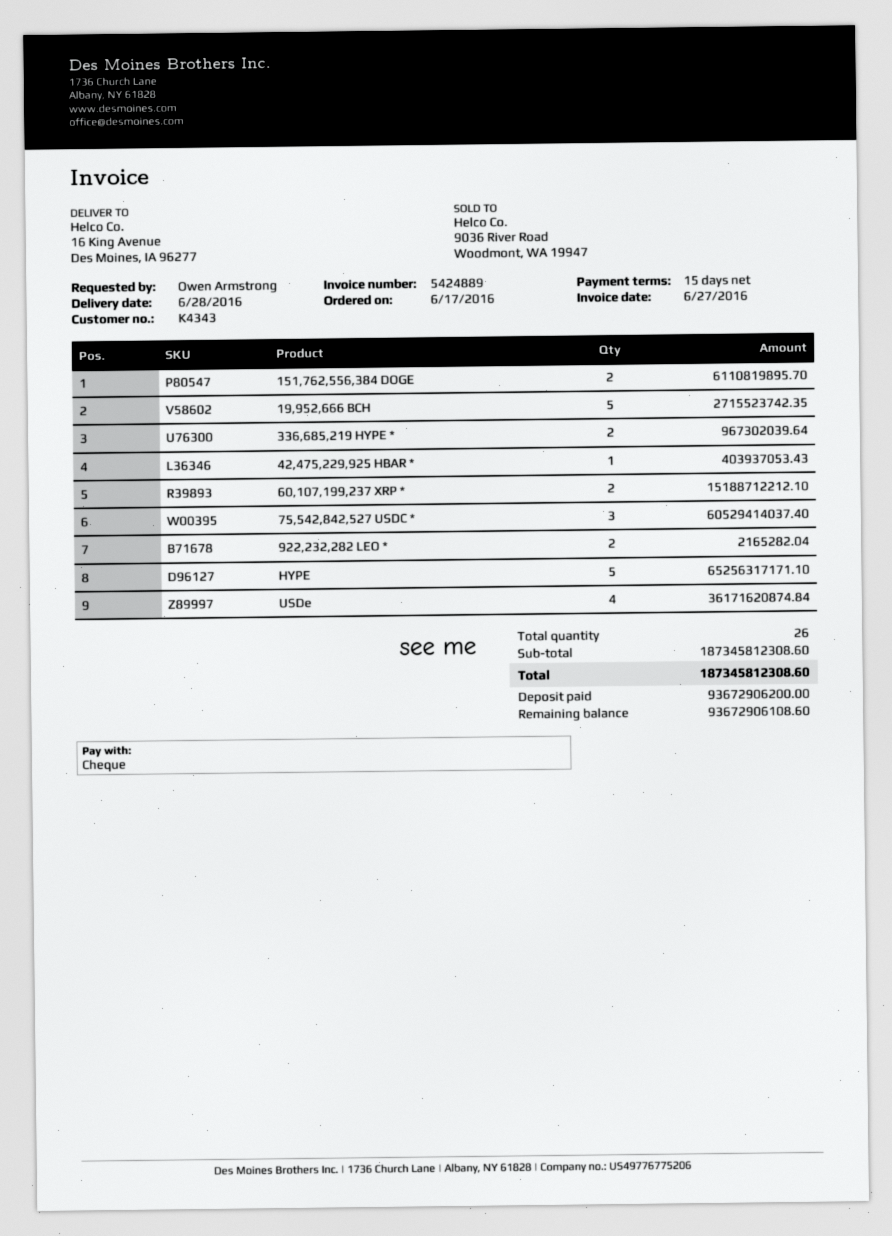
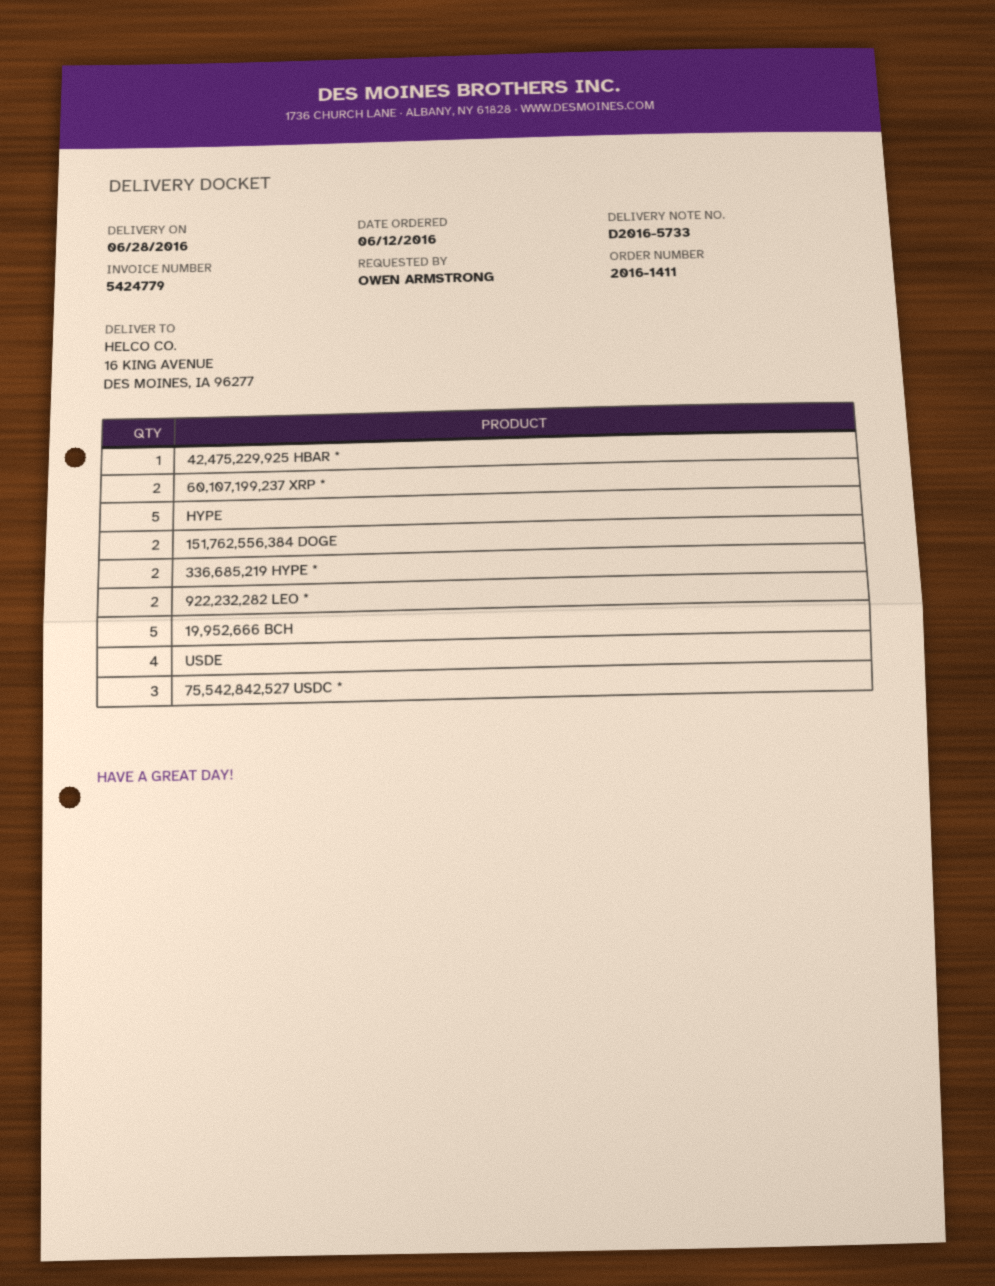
order date: 2016-06-17 -> 2016-06-12
invoice number: 5424889 -> 5424779

